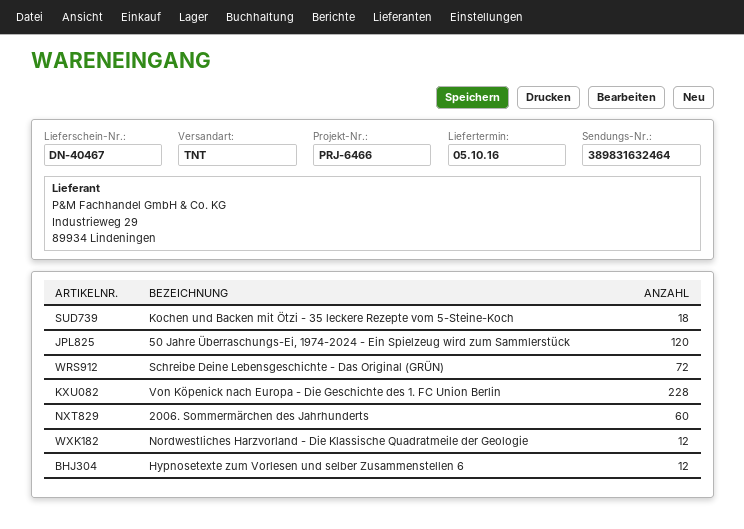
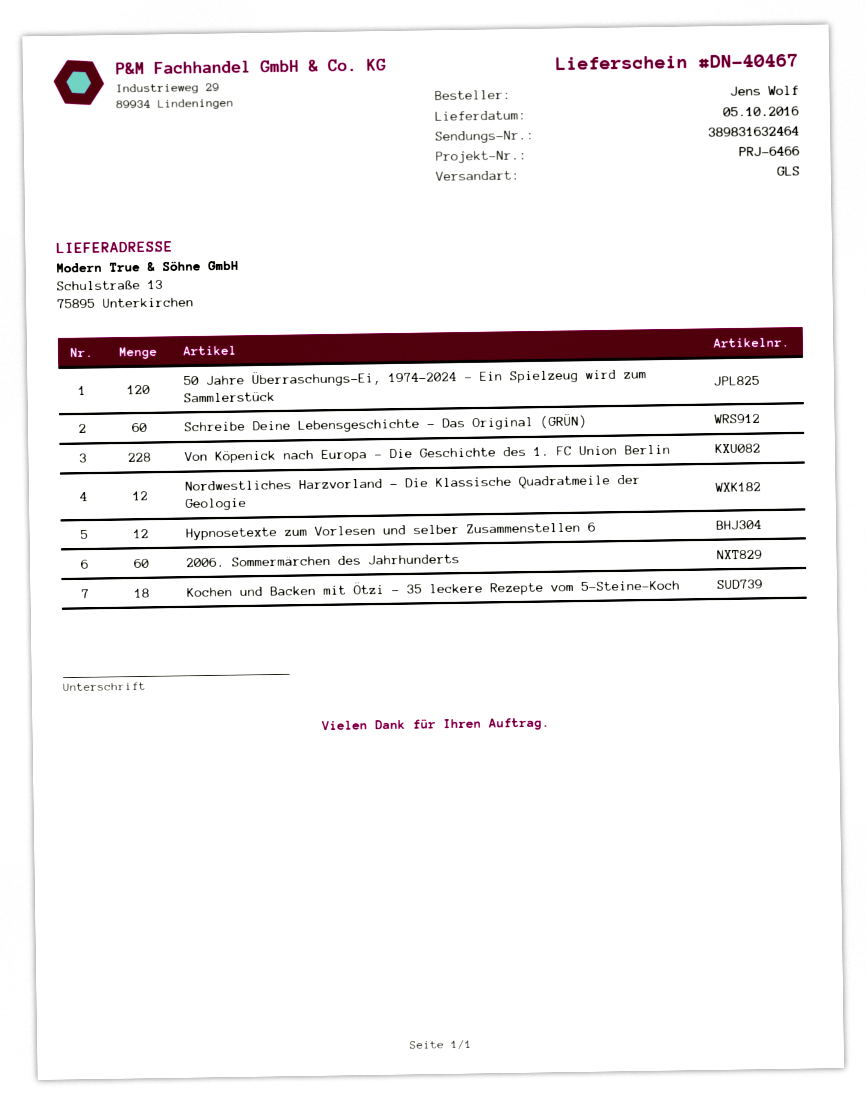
shipping method: TNT -> GLS
Schreibe Deine Lebensgeschichte - Das Original (GRÜN): 72 -> 60

